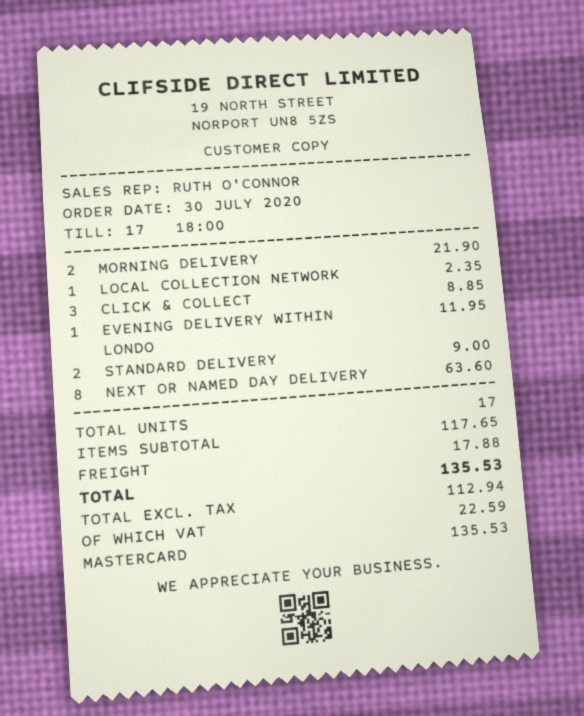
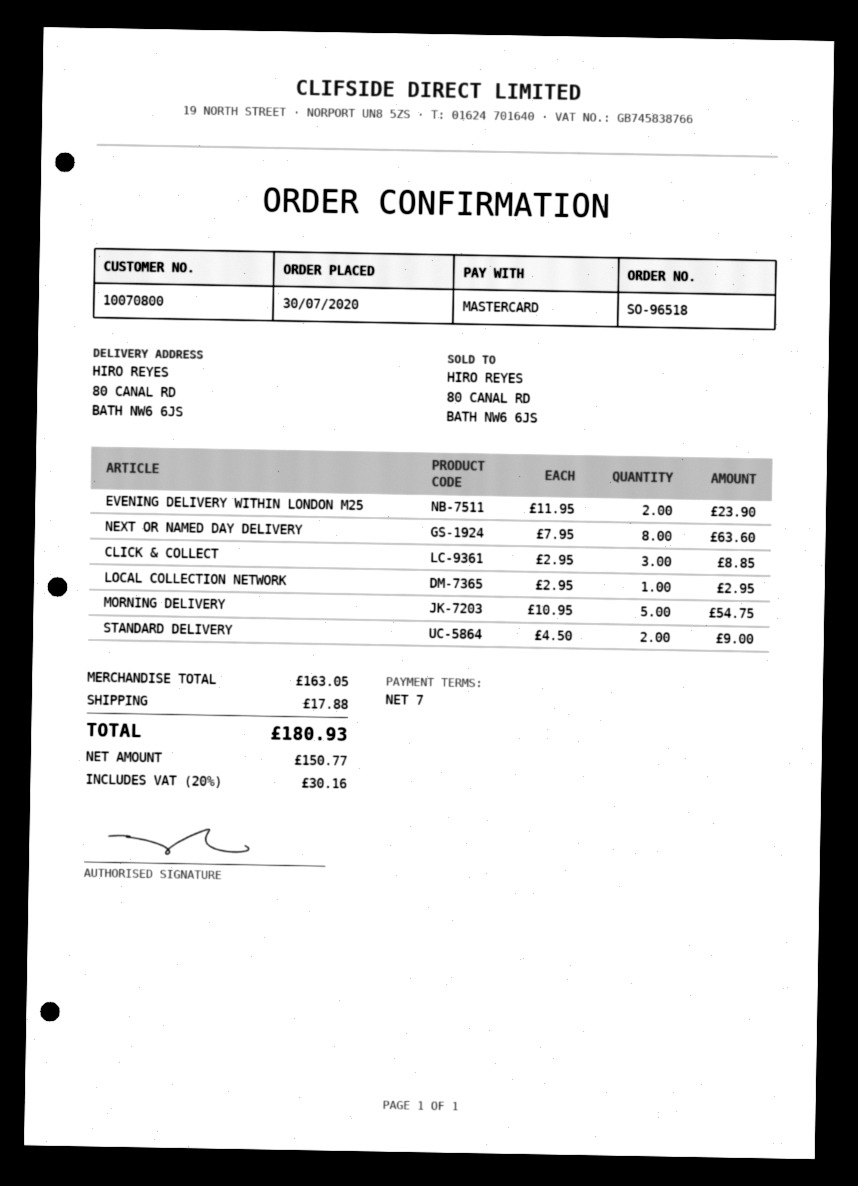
MORNING DELIVERY: 2 for 21.90 -> 5 for 54.75
LOCAL COLLECTION NETWORK: 1 for 2.35 -> 1 for 2.95
EVENING DELIVERY WITHIN LONDO: 1 for 11.95 -> 2 for 23.90
subtotal: 117.65 -> 163.05
net: 112.94 -> 150.77
tax: 22.59 -> 30.16
total: 135.53 -> 180.93

